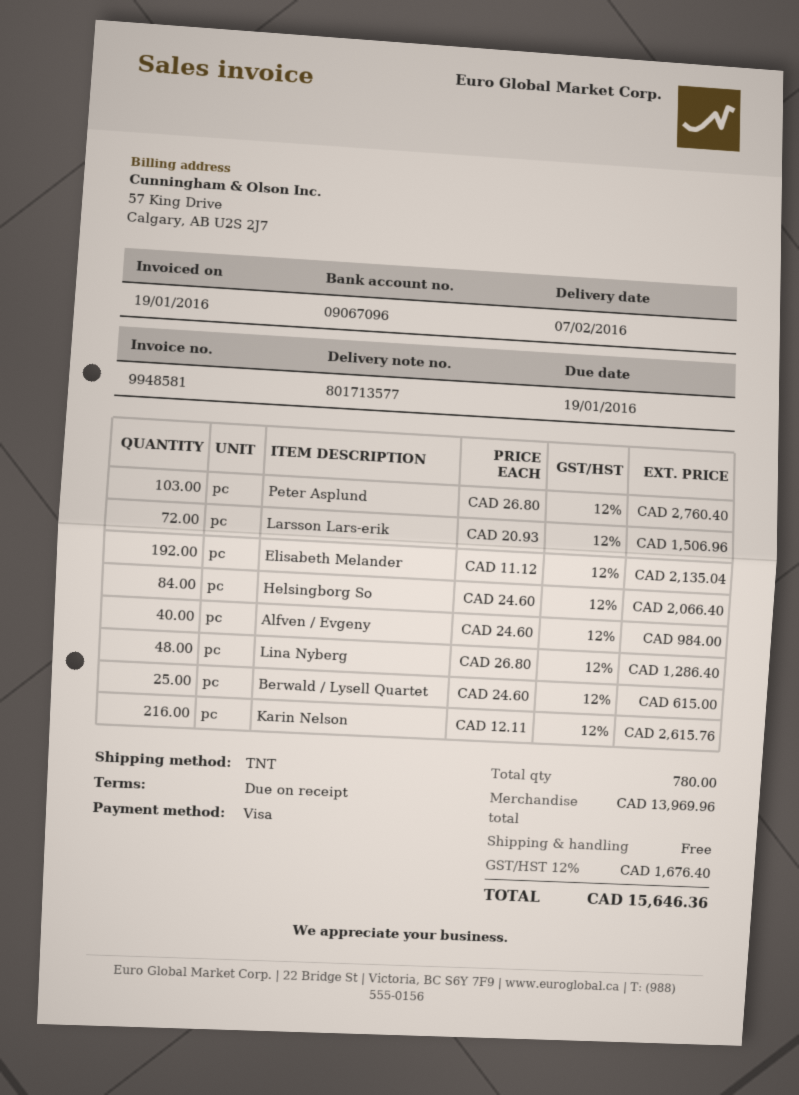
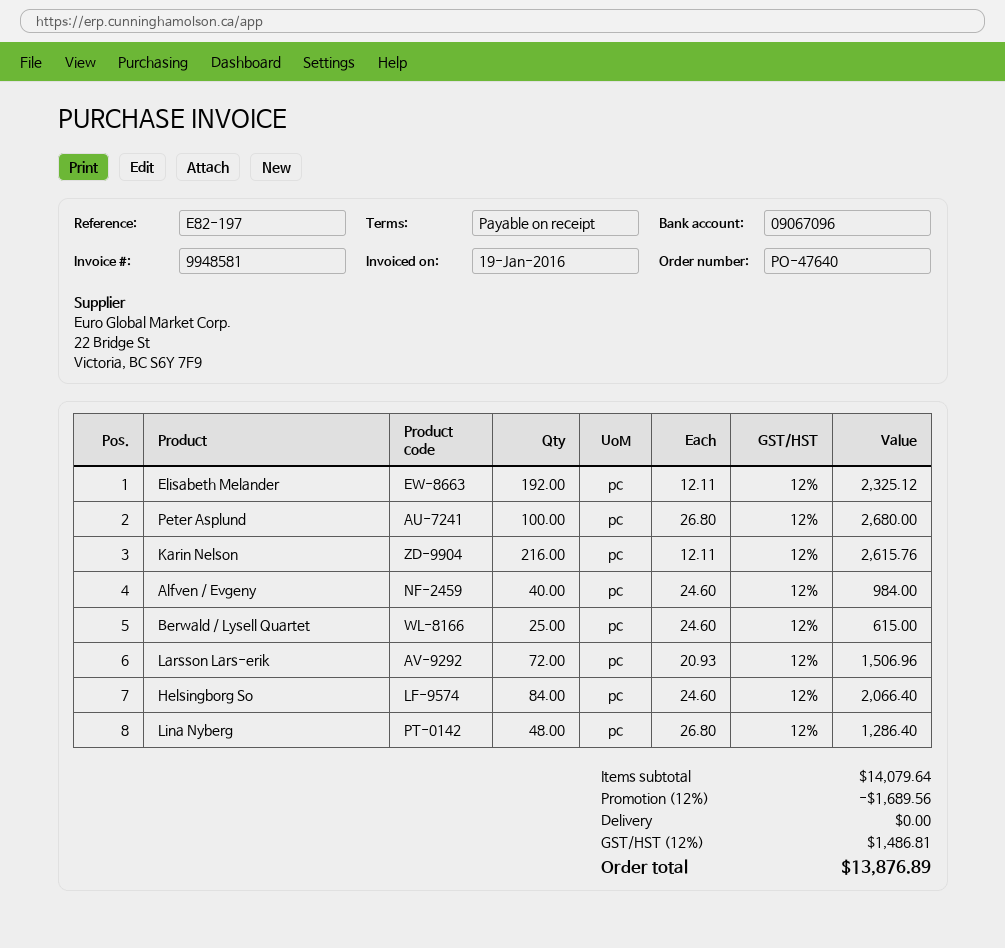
Peter Asplund: 103 x 26.80 = 2760.40 -> 100 x 26.80 = 2680.00
Elisabeth Melander: 192 x 11.12 = 2135.04 -> 192 x 12.11 = 2325.12
subtotal: 13969.96 -> 14079.64
discount: none -> 12% = 1689.56
tax: 12% = 1676.40 -> 12% = 1486.81
total: 15646.36 -> 13876.89

